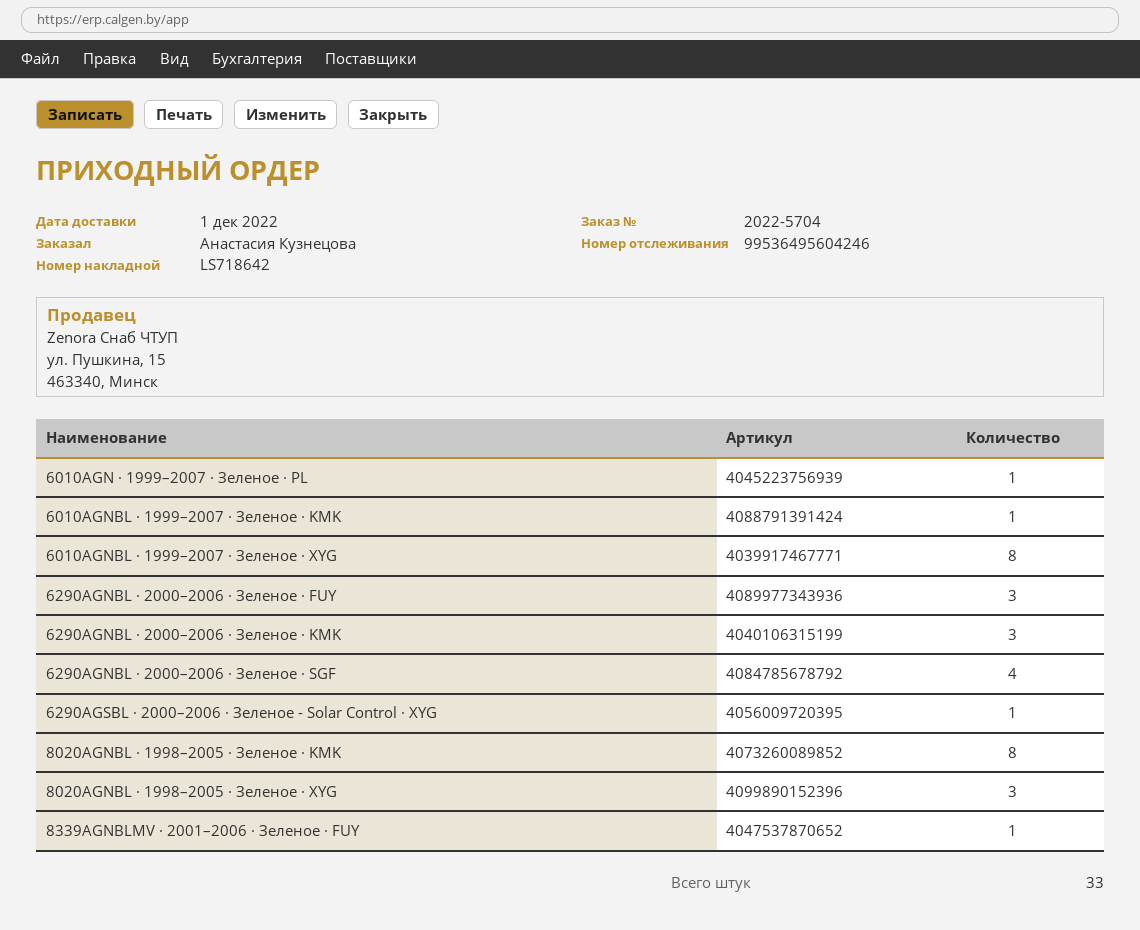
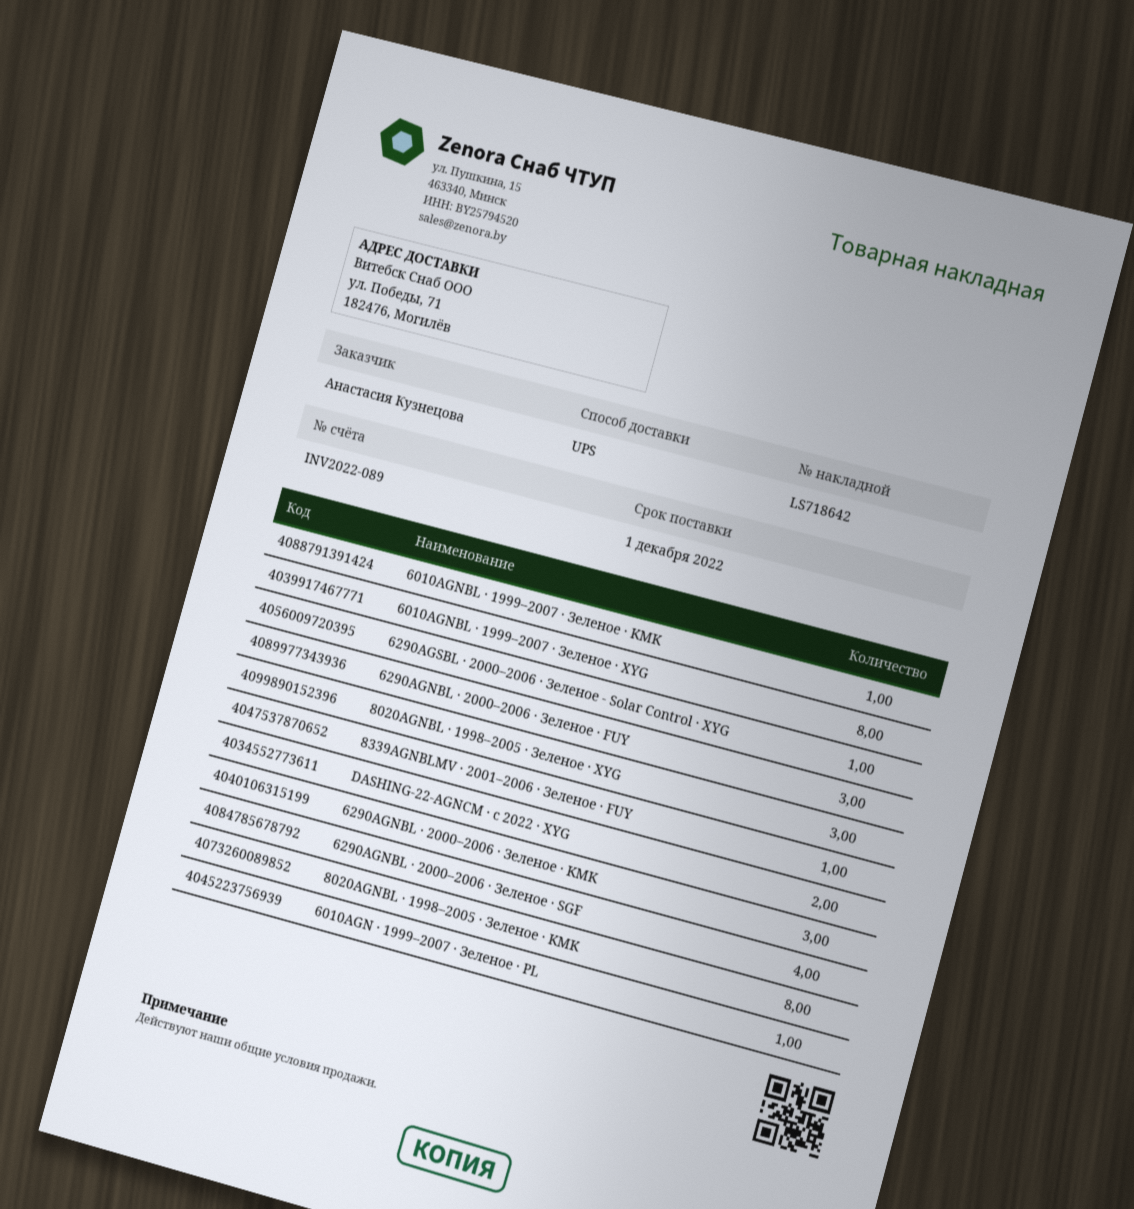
DASHING-22-AGNCM · с 2022 · XYG: none -> 2

